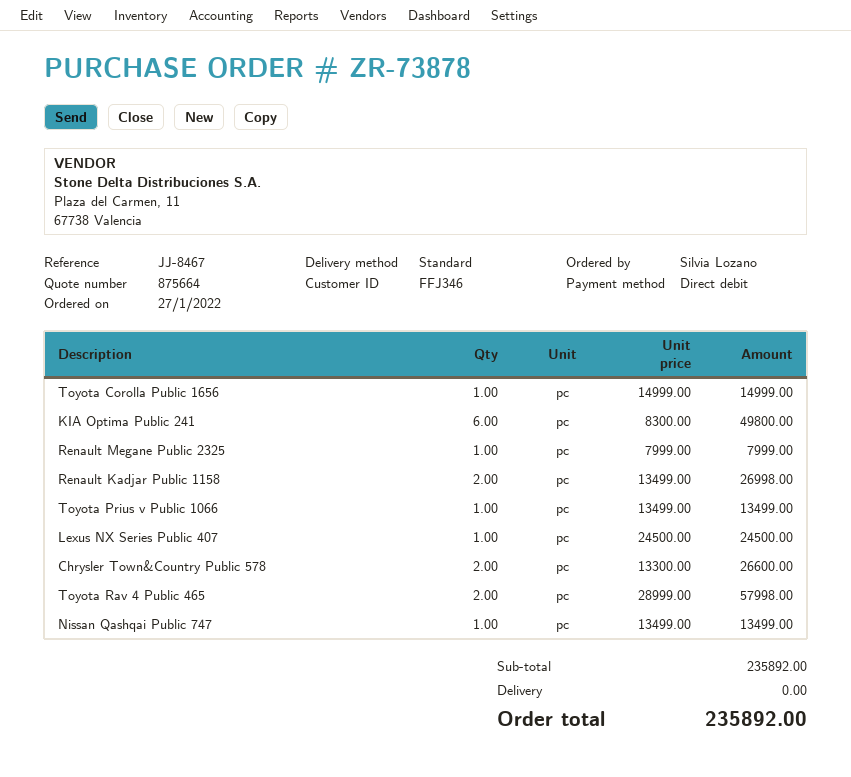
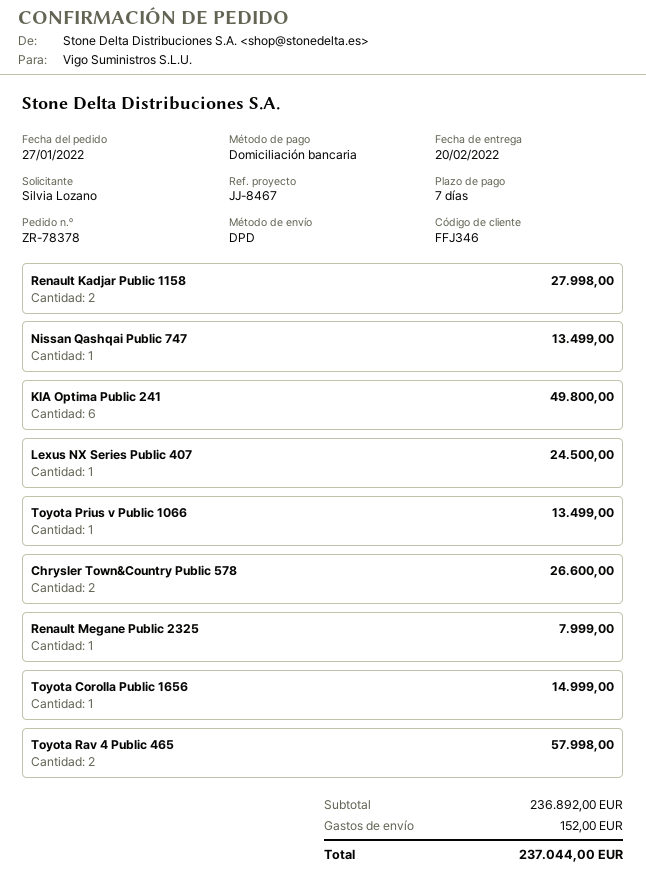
order number: ZR-73878 -> ZR-78378
shipping method: standard -> DPD
Renault Kadjar Public 1158: 2 for 26998.00 -> 2 for 27998.00
subtotal: 235892.00 -> 236892.00
shipping: 0.00 -> 152.00
total: 235892.00 -> 237044.00

